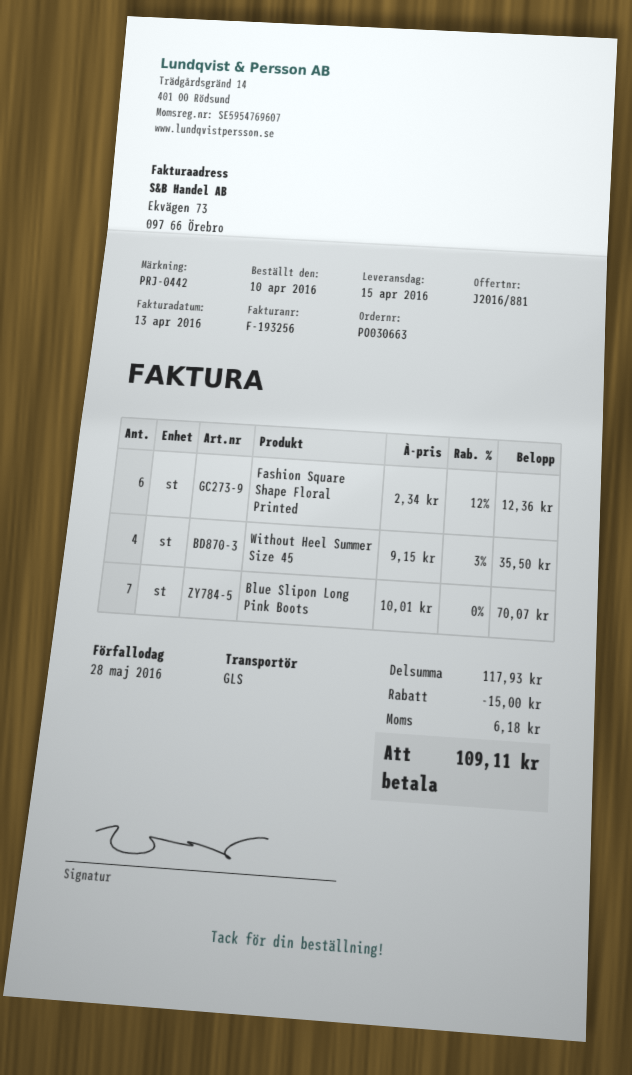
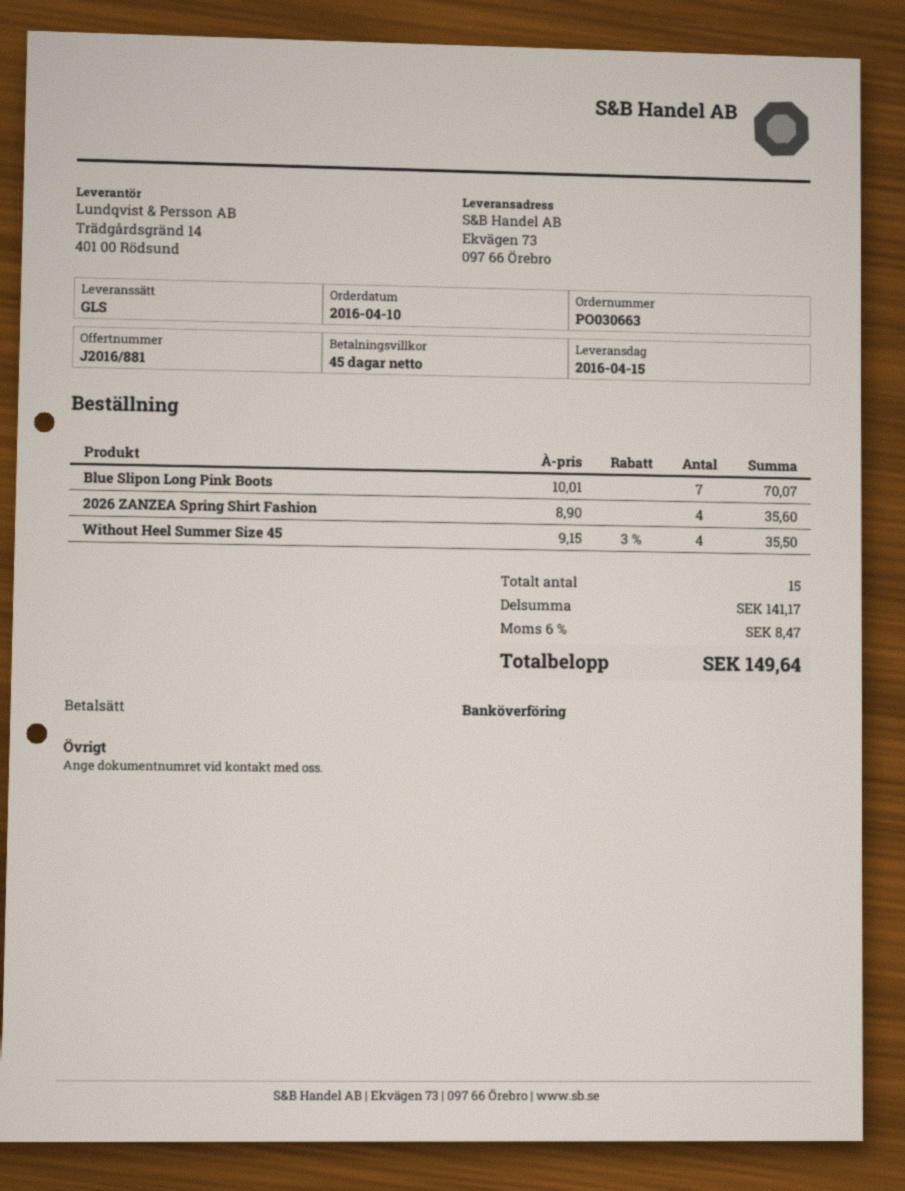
Fashion Square Shape Floral Printed: 6 x 2.34 - 12% = 12.36 -> none
2026 ZANZEA Spring Shirt Fashion: none -> 4 x 8.90 = 35.60
subtotal: 117.93 -> 141.17
discount: 15.00 -> none
tax: 6.18 -> 8.47
total: 109.11 -> 149.64

